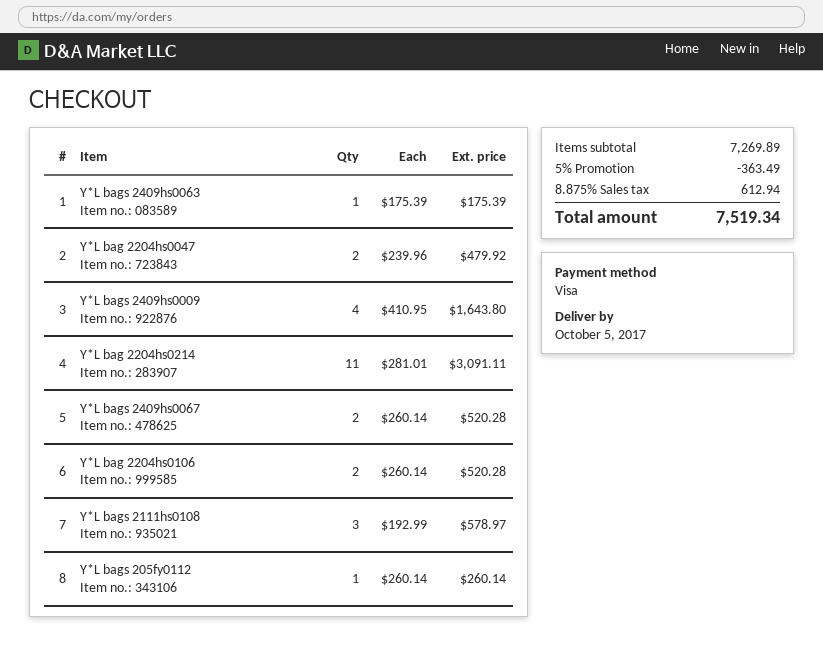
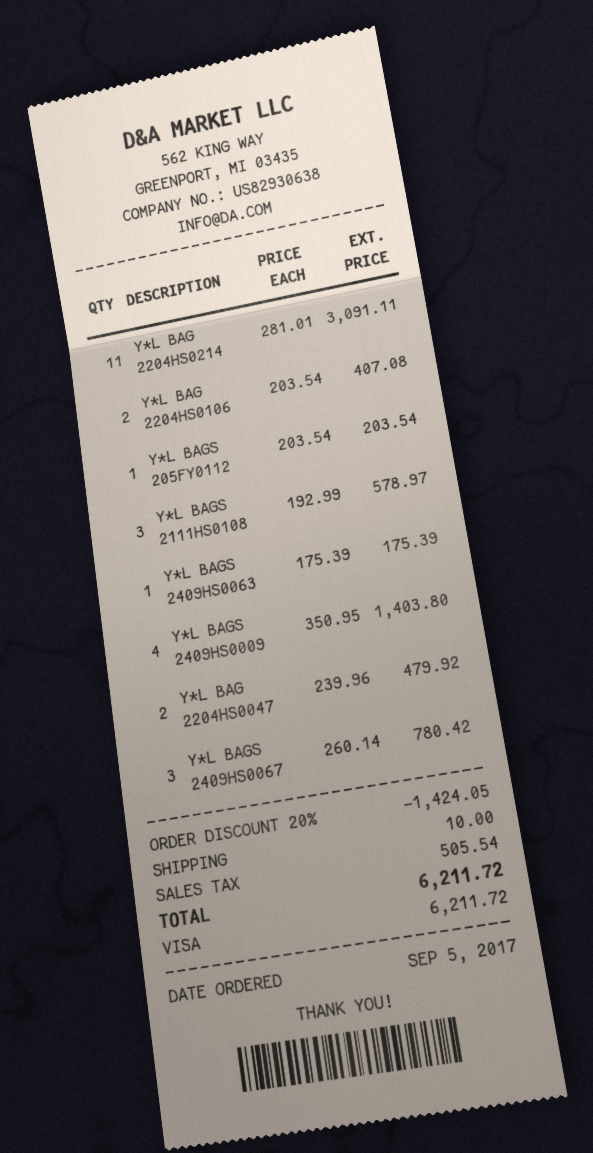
Y*L bags 2409hs0009: 4 x 410.95 = 1643.80 -> 4 x 350.95 = 1403.80
Y*L bags 2409hs0067: 2 x 260.14 = 520.28 -> 3 x 260.14 = 780.42
Y*L bag 2204hs0106: 2 x 260.14 = 520.28 -> 2 x 203.54 = 407.08
Y*L bags 205fy0112: 1 x 260.14 = 260.14 -> 1 x 203.54 = 203.54
discount: 5% = 363.49 -> 20% = 1424.05
shipping: none -> 10.00
tax: 612.94 -> 505.54
total: 7519.34 -> 6211.72

